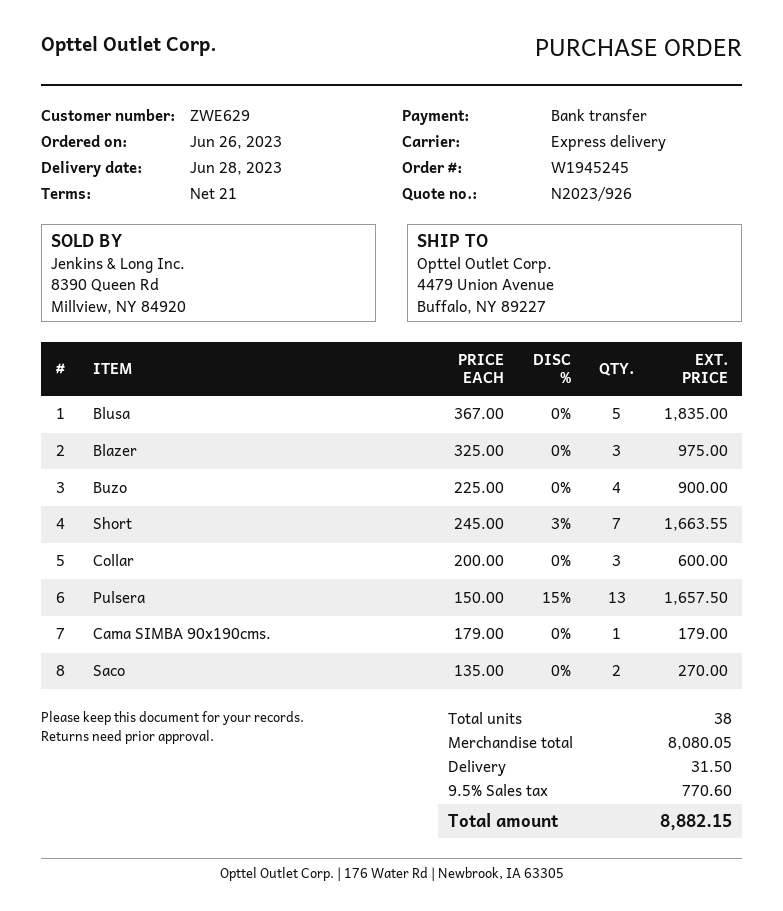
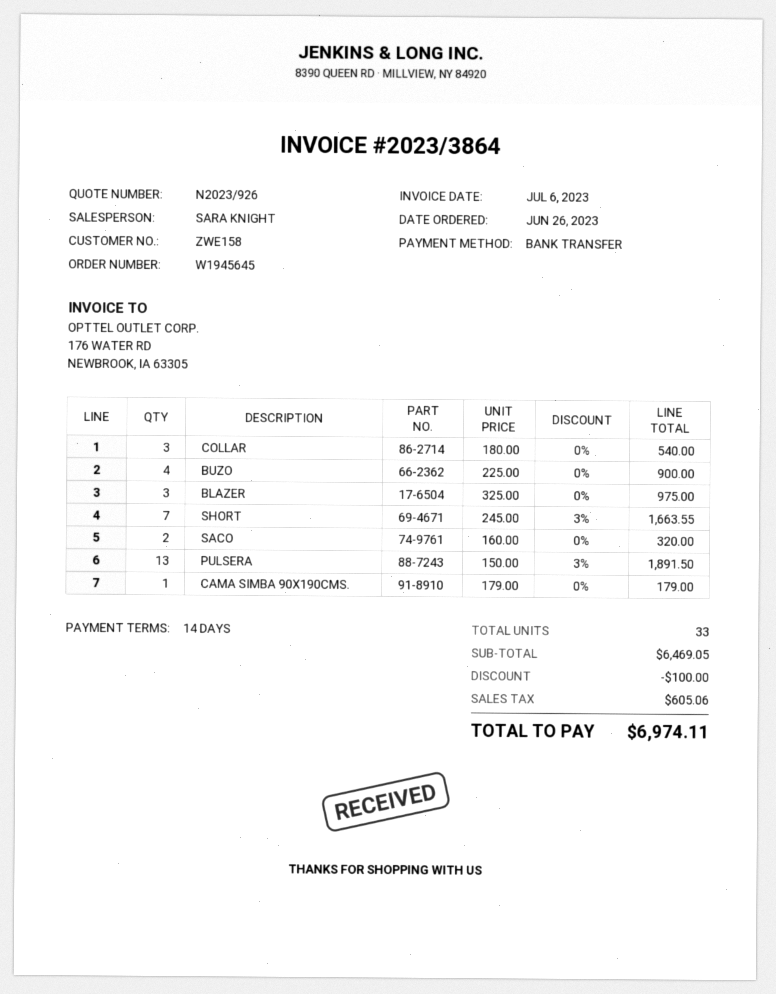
order number: W1945245 -> W1945645
payment terms: 21 days -> 14 days
customer number: ZWE629 -> ZWE158
Blusa: 5 x 367.00 = 1835.00 -> none
Collar: 3 x 200.00 = 600.00 -> 3 x 180.00 = 540.00
Pulsera: 13 x 150.00 - 15% = 1657.50 -> 13 x 150.00 - 3% = 1891.50
Saco: 2 x 135.00 = 270.00 -> 2 x 160.00 = 320.00
total quantity: 38 -> 33
subtotal: 8080.05 -> 6469.05
discount: none -> 100.00
shipping: 31.50 -> none
tax: 770.60 -> 605.06
total: 8882.15 -> 6974.11

